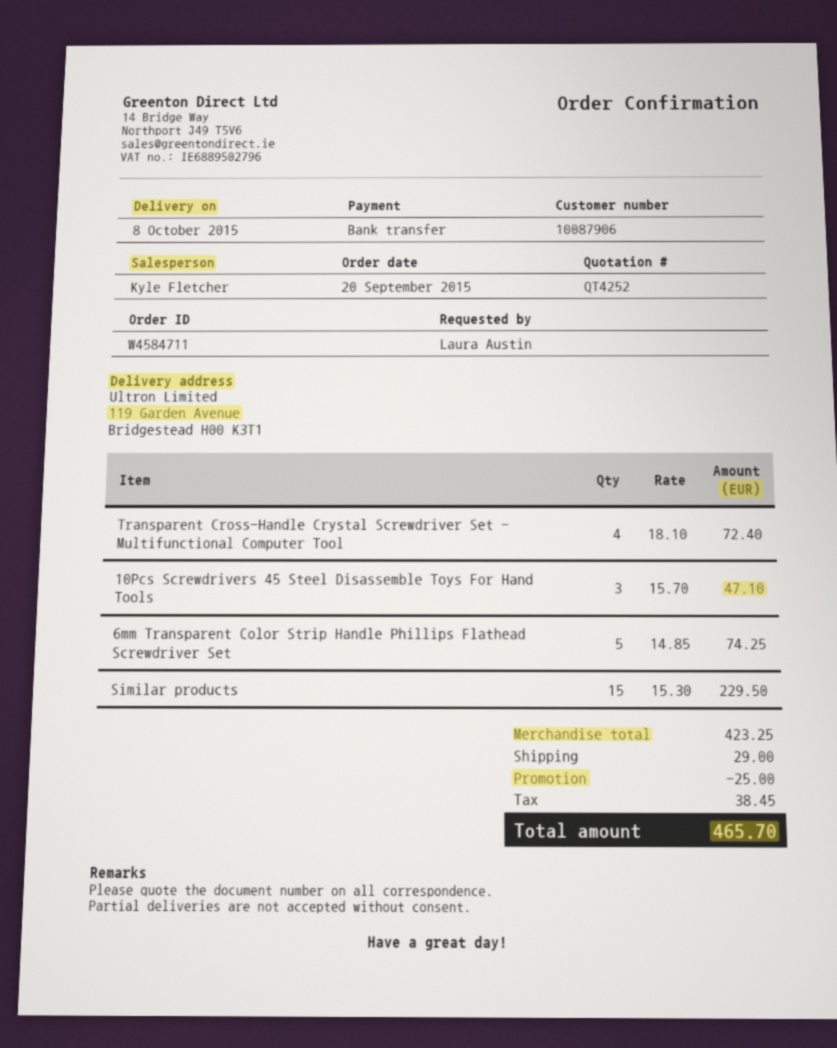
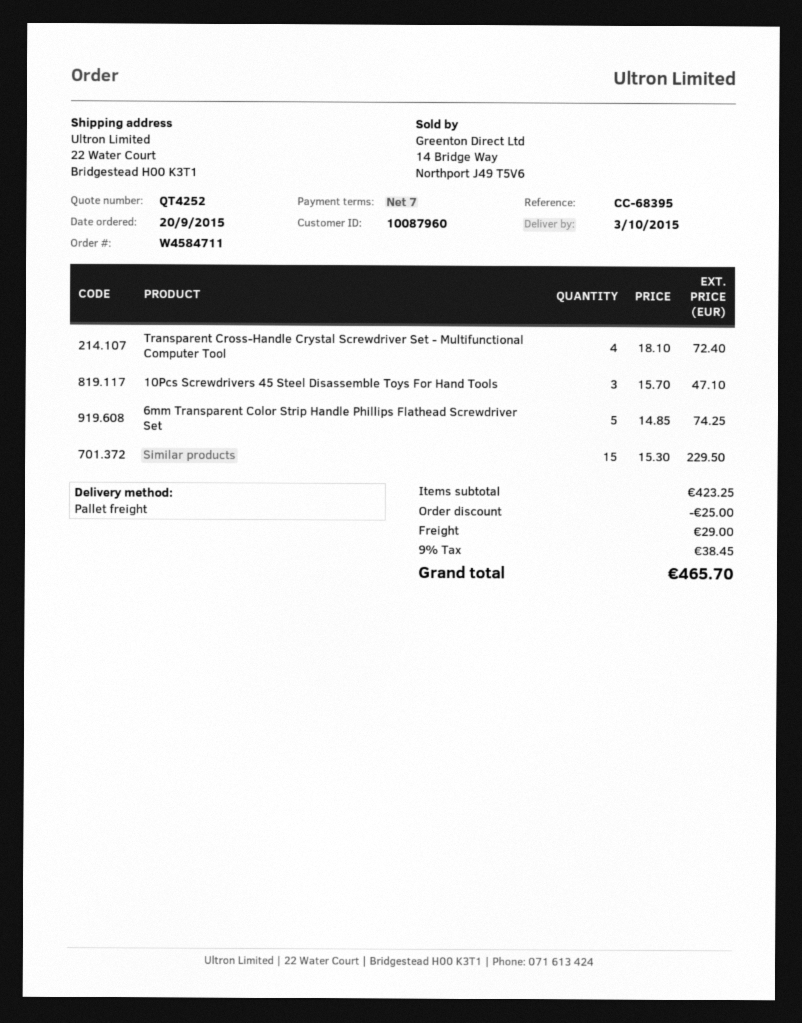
delivery date: 2015-10-08 -> 2015-10-03
customer number: 10087906 -> 10087960
ship to: 119 Garden Avenue, Bridgestead H00 K3T1 -> 22 Water Court, Bridgestead H00 K3T1

